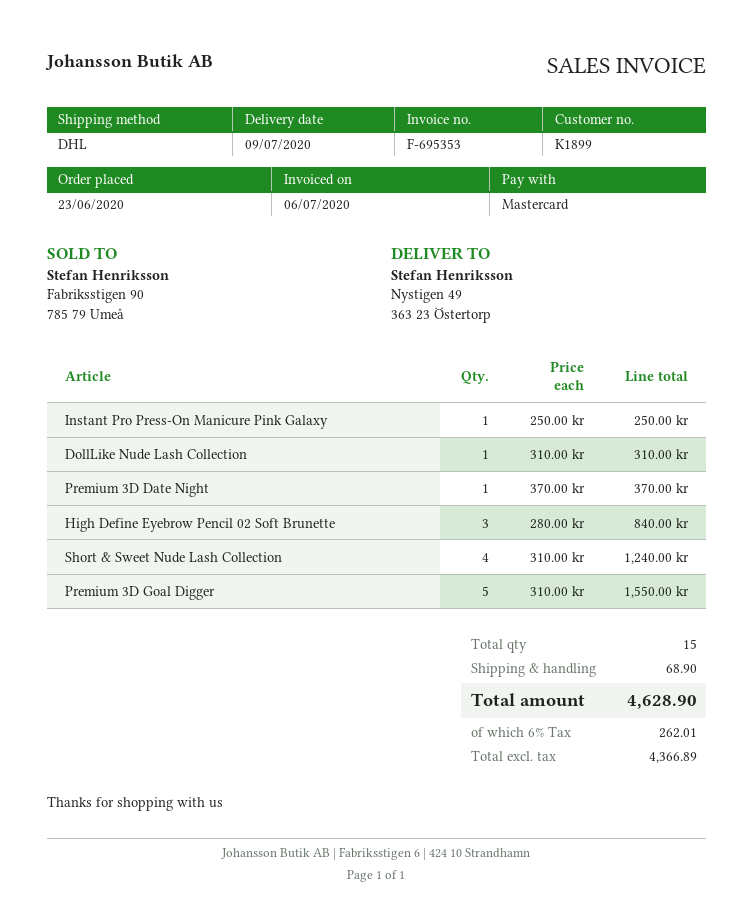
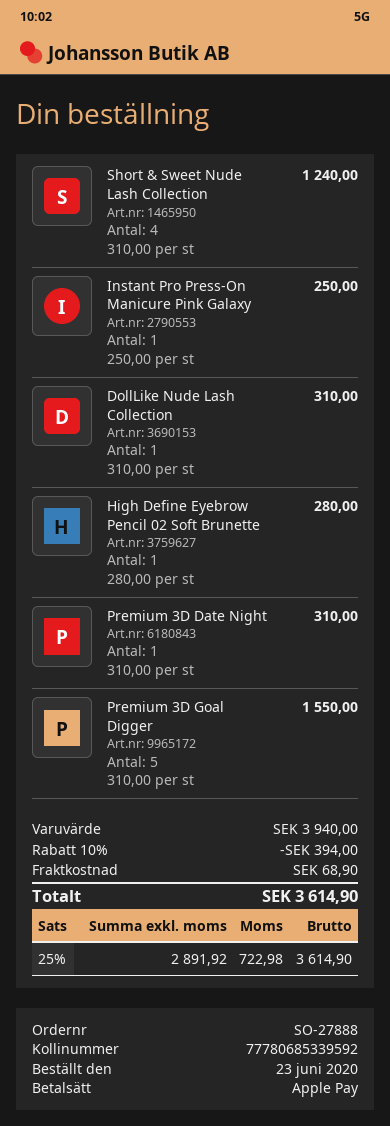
payment method: Mastercard -> Apple Pay
Premium 3D Date Night: 1 x 370.00 = 370.00 -> 1 x 310.00 = 310.00
High Define Eyebrow Pencil 02 Soft Brunette: 3 x 280.00 = 840.00 -> 1 x 280.00 = 280.00
discount: none -> 10% = 394.00
net: 4366.89 -> 2891.92
tax: 6% = 262.01 -> 25% = 722.98
total: 4628.90 -> 3614.90

